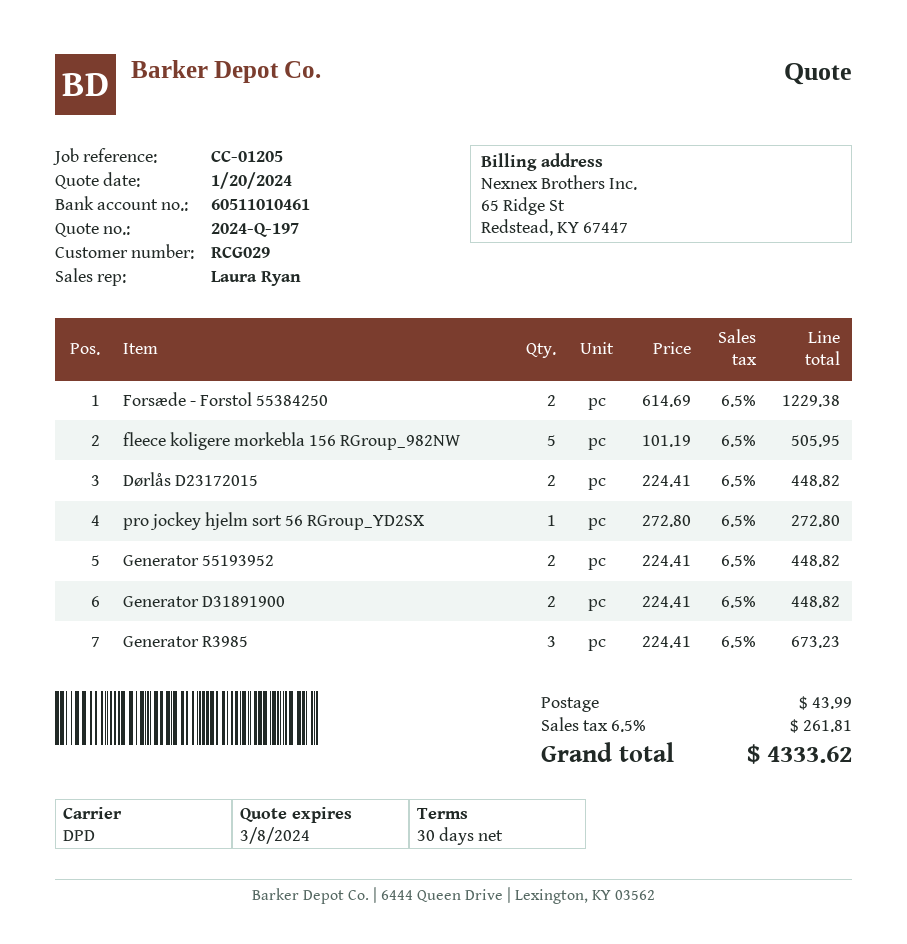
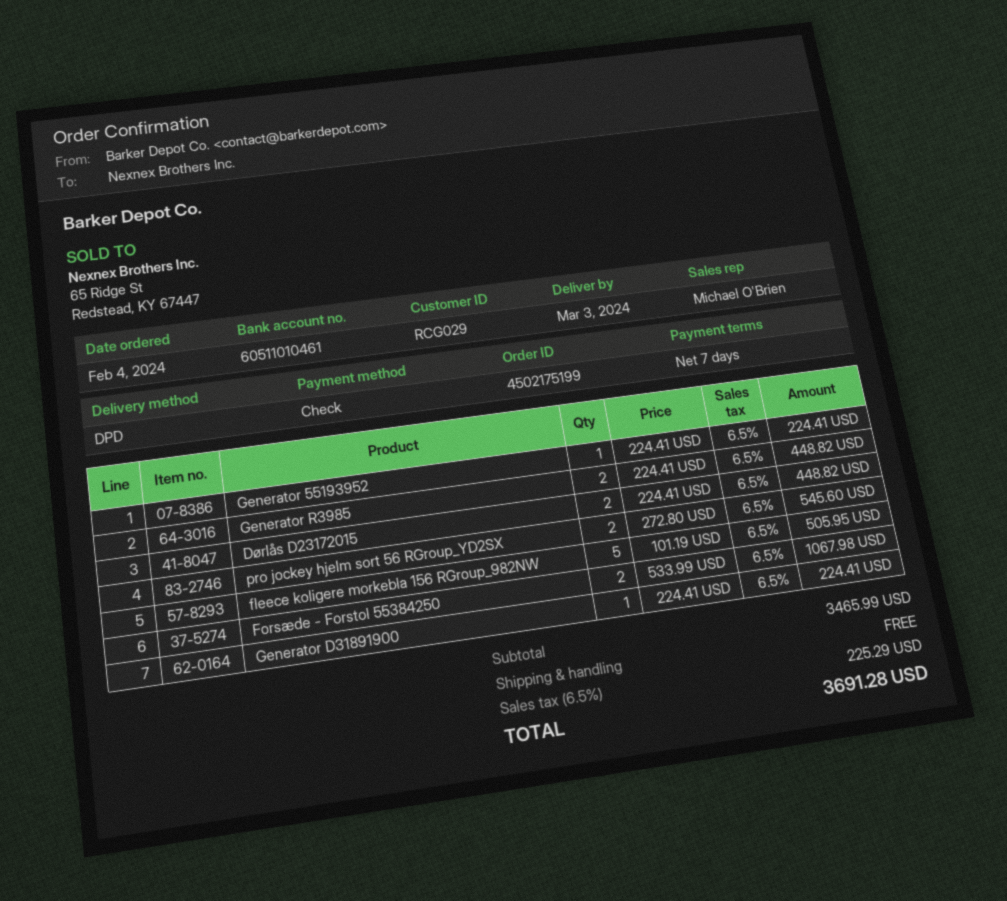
payment terms: 30 days -> 7 days
sales rep: Laura Ryan -> Michael O'Brien
Forsæde - Forstol 55384250: 2 x 614.69 = 1229.38 -> 2 x 533.99 = 1067.98
pro jockey hjelm sort 56 RGroup_YD2SX: 1 x 272.80 = 272.80 -> 2 x 272.80 = 545.60
Generator 55193952: 2 x 224.41 = 448.82 -> 1 x 224.41 = 224.41
Generator D31891900: 2 x 224.41 = 448.82 -> 1 x 224.41 = 224.41
Generator R3985: 3 x 224.41 = 673.23 -> 2 x 224.41 = 448.82
shipping: 43.99 -> 0.00
tax: 6.5% = 261.81 -> 6.5% = 225.29
total: 4333.62 -> 3691.28

